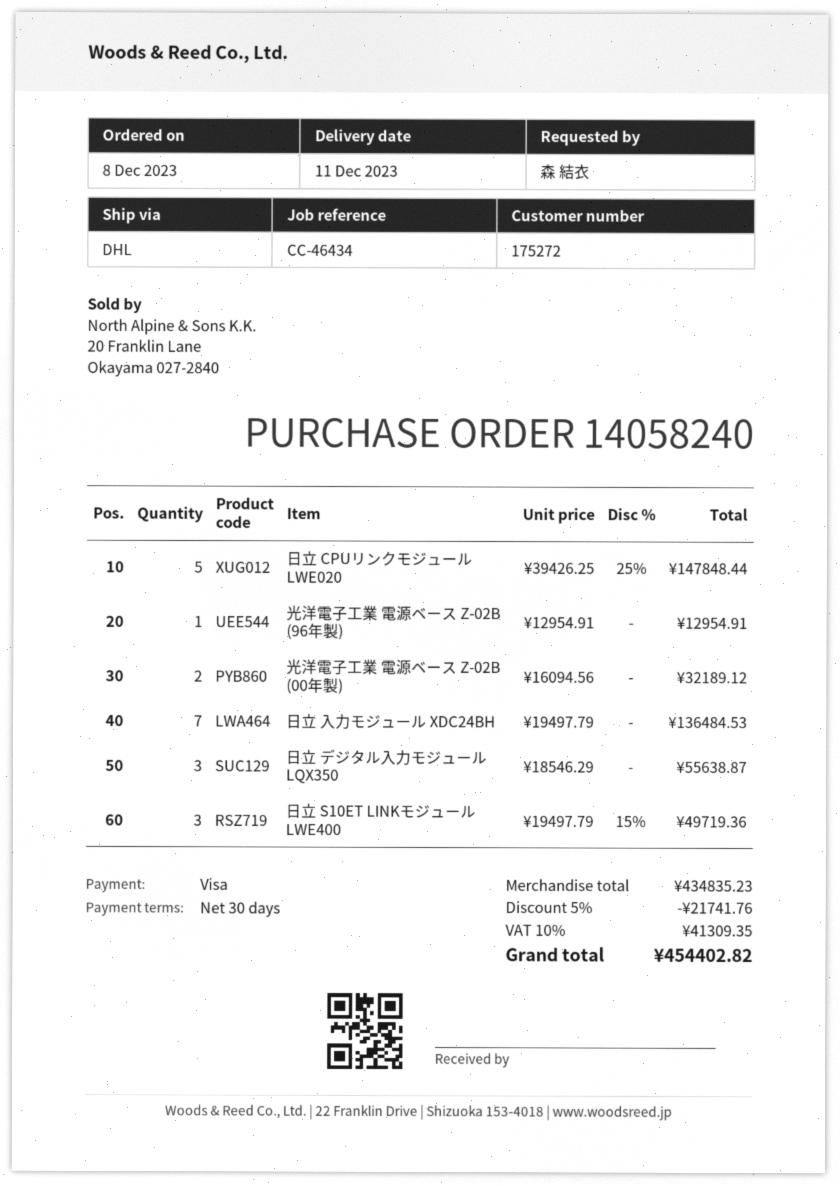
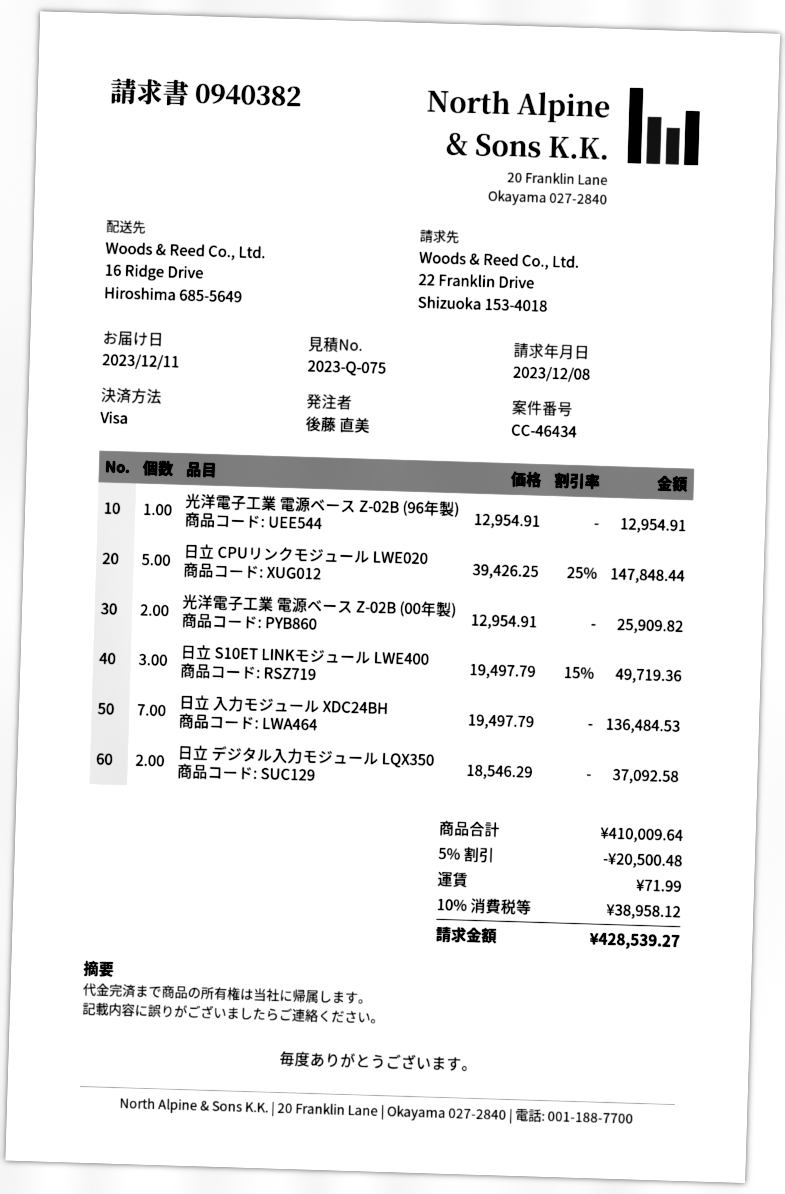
ordered by: 森 結衣 -> 後藤 直美
光洋電子工業 電源ベース Z-02B (00年製): 2 x 16094.56 = 32189.12 -> 2 x 12954.91 = 25909.82
日立 デジタル入力モジュール LQX350: 3 x 18546.29 = 55638.87 -> 2 x 18546.29 = 37092.58
subtotal: 434835.23 -> 410009.64
discount: 5% = 21741.76 -> 5% = 20500.48
shipping: none -> 71.99
tax: 10% = 41309.35 -> 10% = 38958.12
total: 454402.82 -> 428539.27

